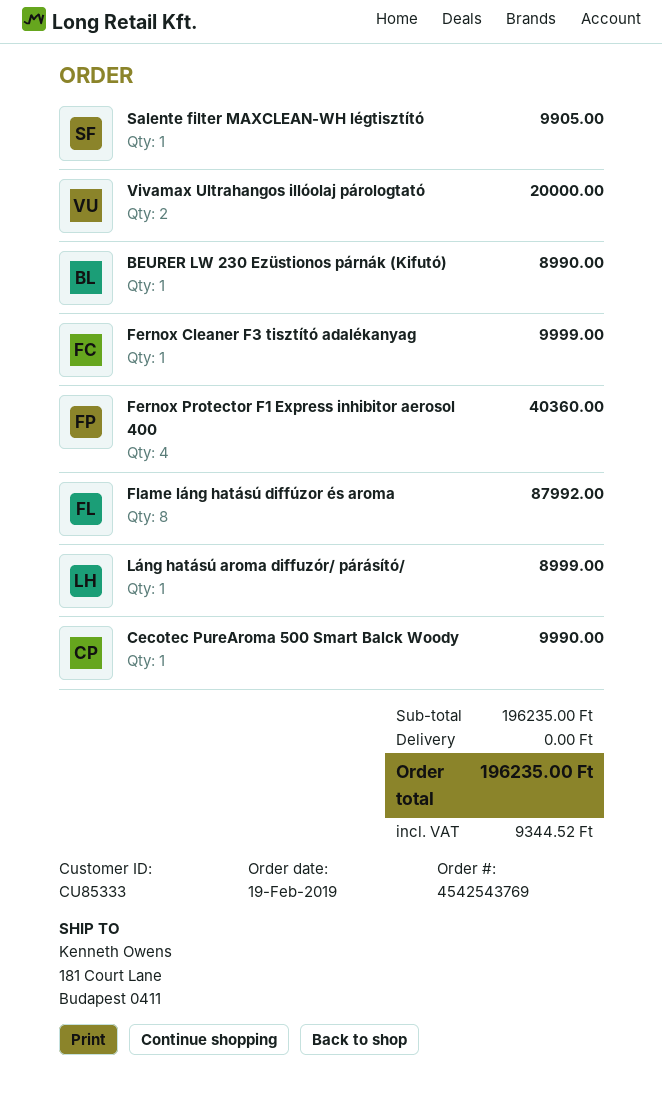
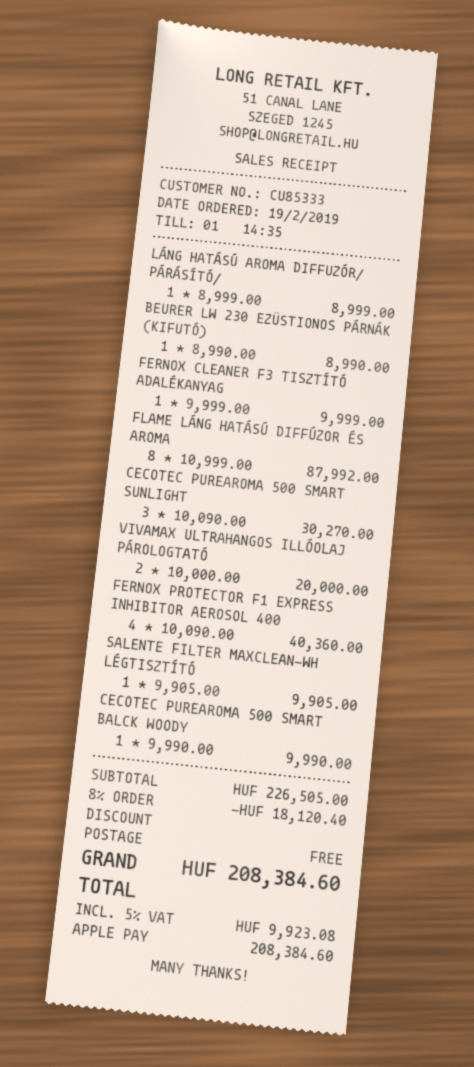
CECOTEC PUREAROMA 500 SMART SUNLIGHT: none -> 3 for 30270.00
subtotal: 196235.00 -> 226505.00
discount: none -> 8% = 18120.40
tax: 9344.52 -> 9923.08
total: 196235.00 -> 208384.60

